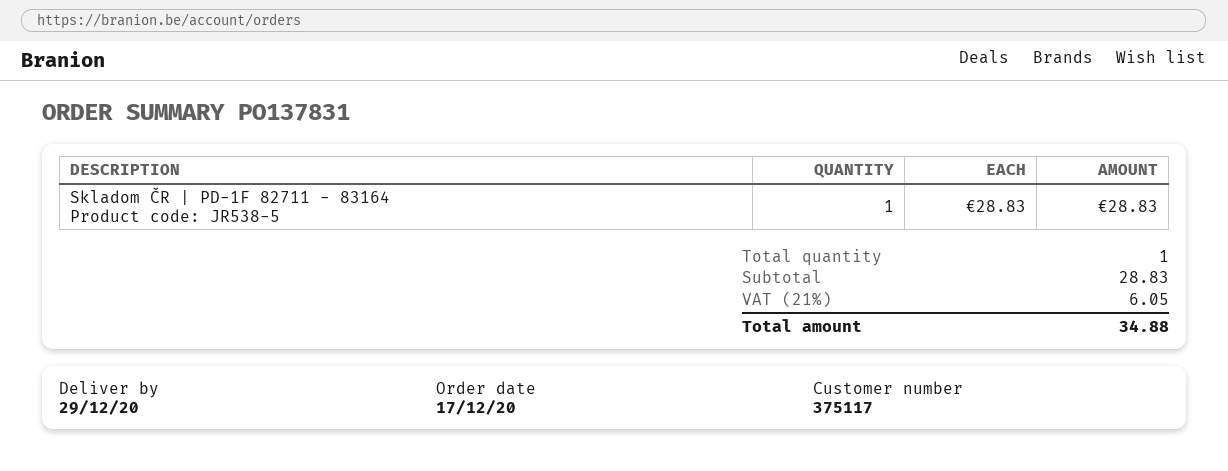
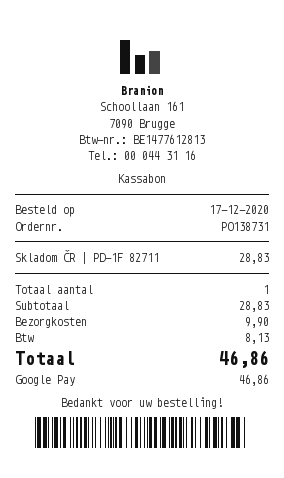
order number: PO137831 -> PO138731
shipping: none -> 9.90
tax: 6.05 -> 8.13
total: 34.88 -> 46.86

